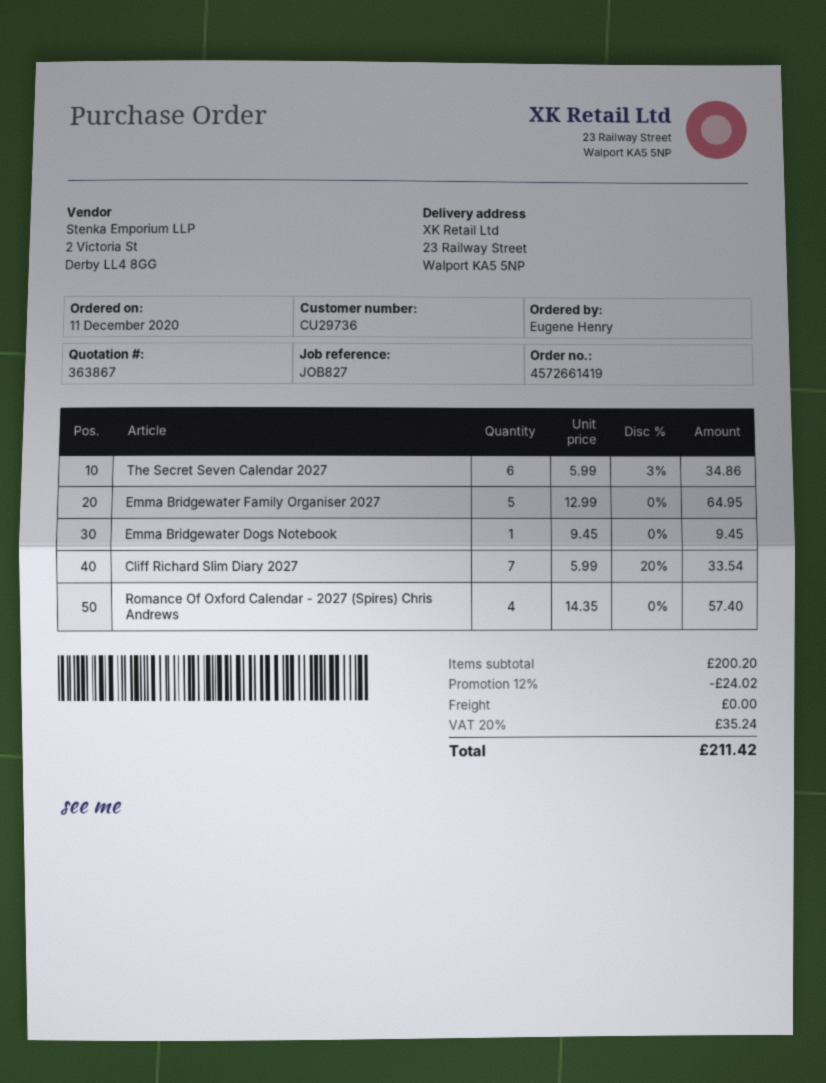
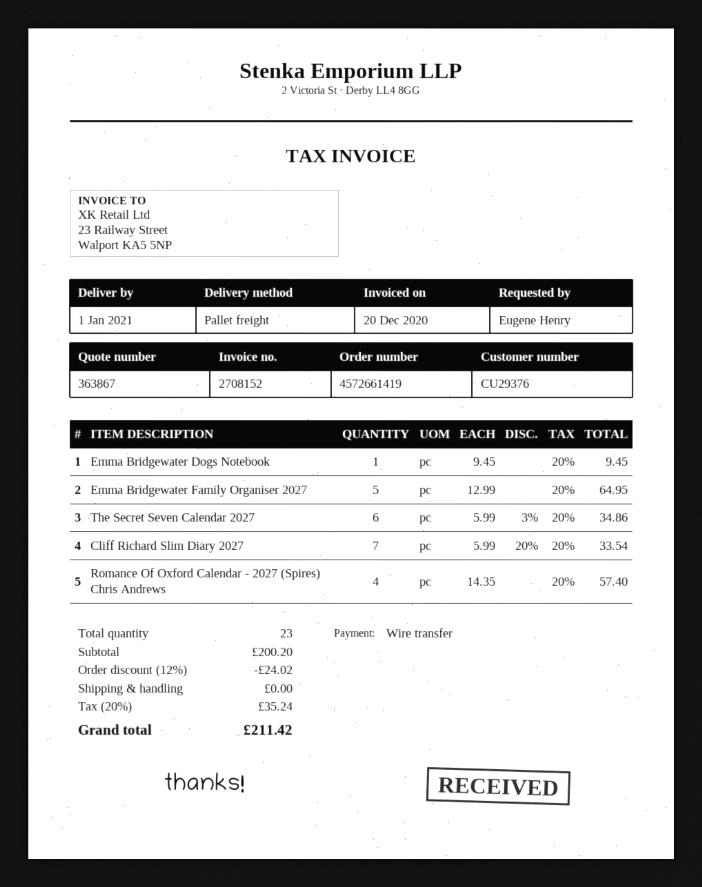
customer number: CU29736 -> CU29376

